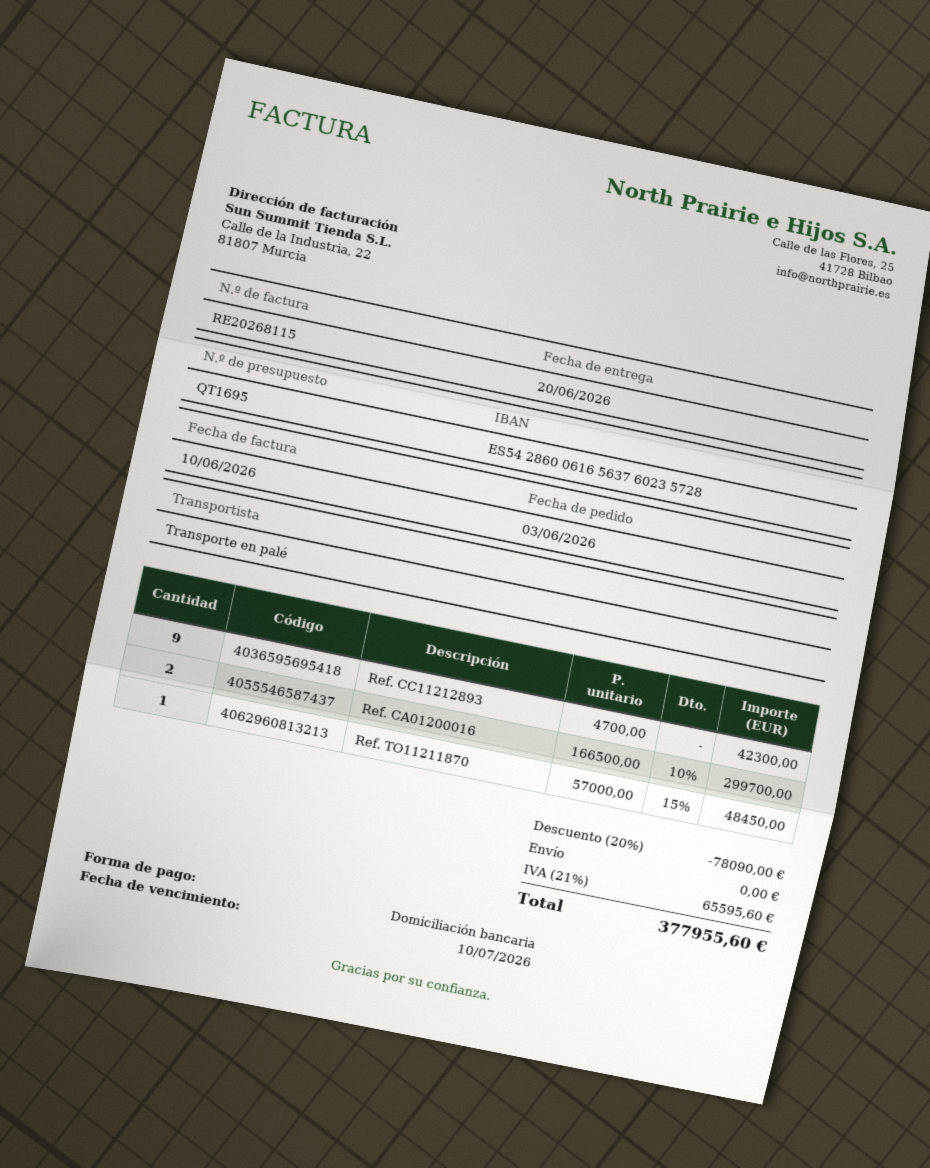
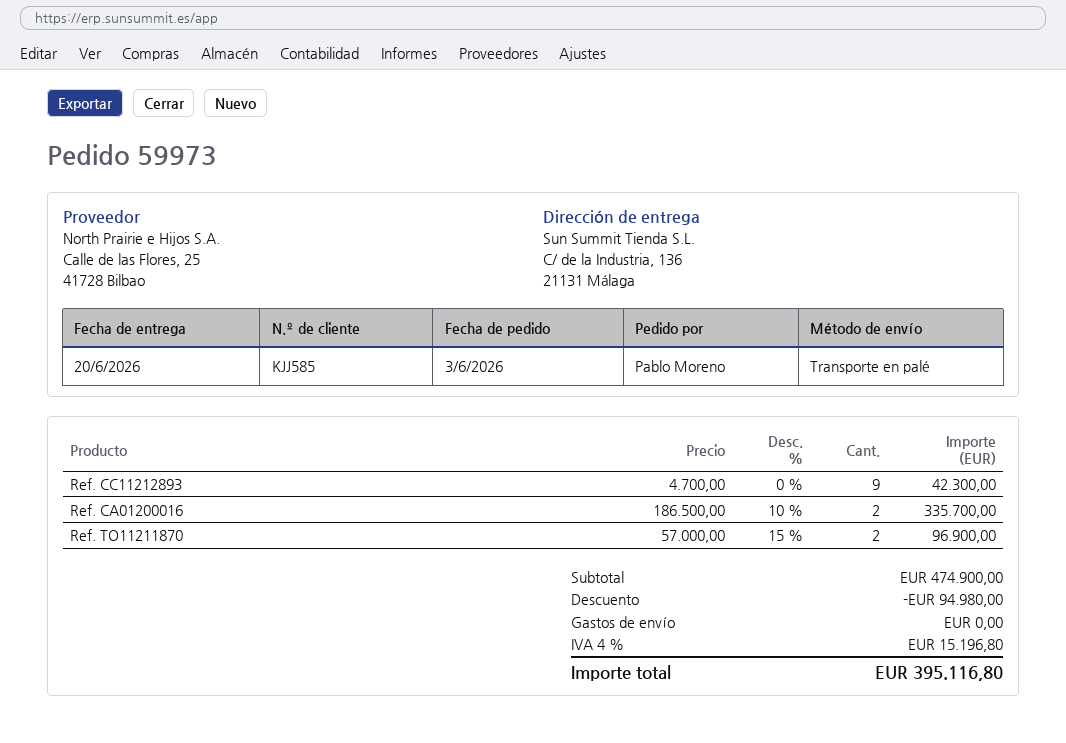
Ref. CA01200016: 2 x 166500.00 - 10% = 299700.00 -> 2 x 186500.00 - 10% = 335700.00
Ref. TO11211870: 1 x 57000.00 - 15% = 48450.00 -> 2 x 57000.00 - 15% = 96900.00
discount: 78090.00 -> 94980.00
tax: 21% = 65595.60 -> 4% = 15196.80
total: 377955.60 -> 395116.80

